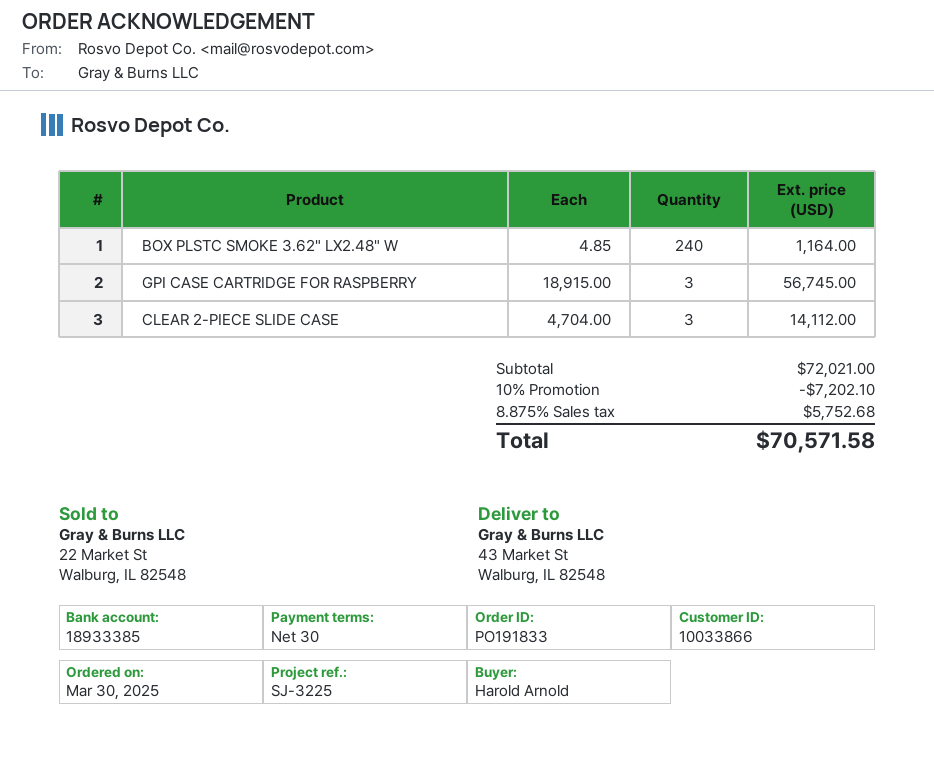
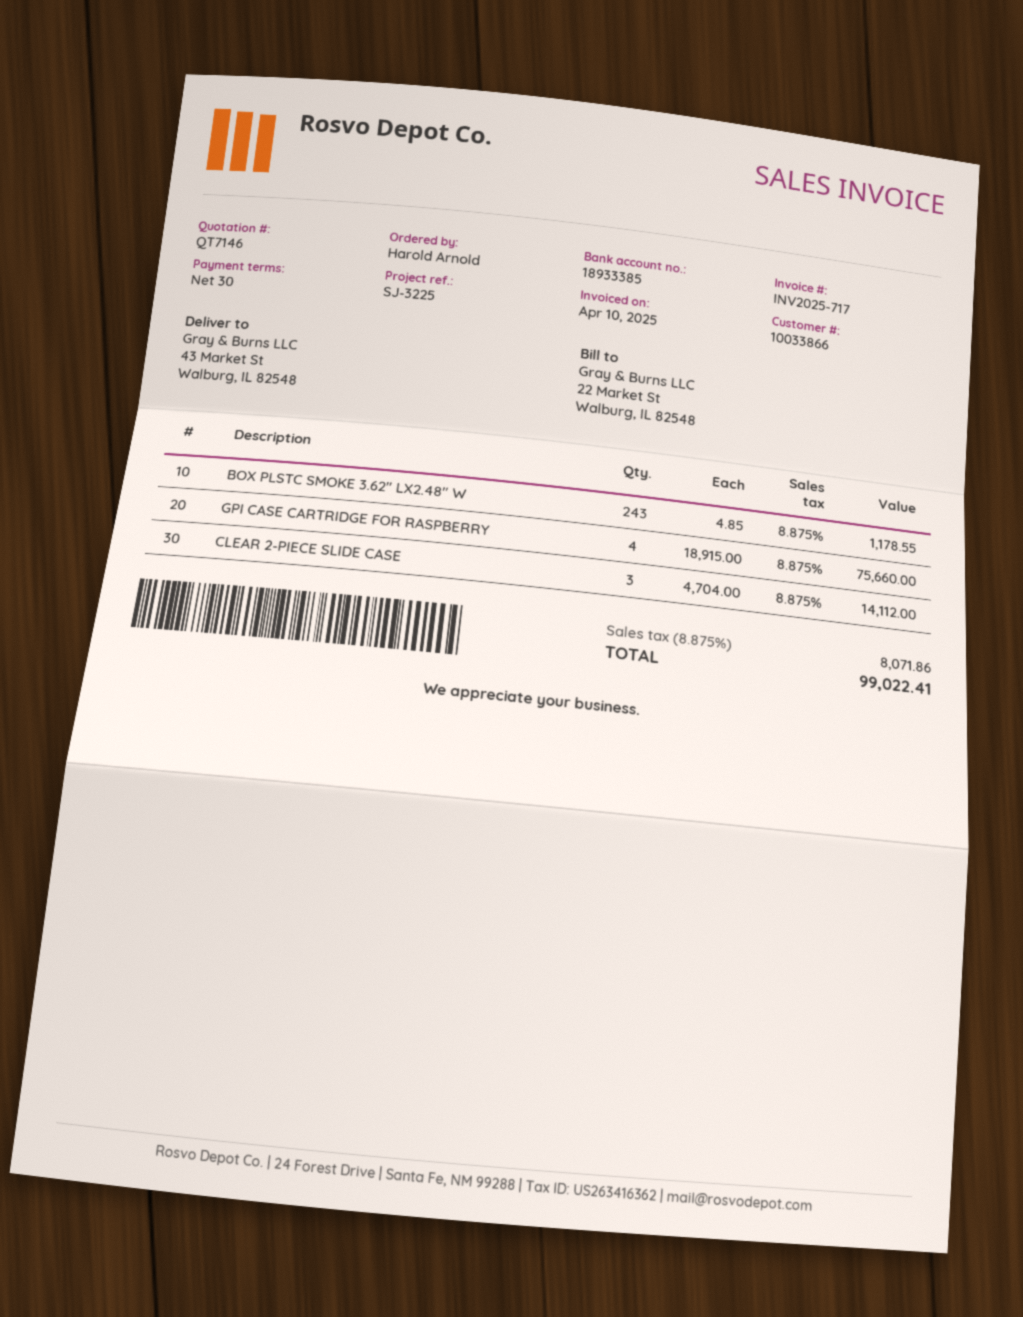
BOX PLSTC SMOKE 3.62" LX2.48" W: 240 x 4.85 = 1164.00 -> 243 x 4.85 = 1178.55
GPI CASE CARTRIDGE FOR RASPBERRY: 3 x 18915.00 = 56745.00 -> 4 x 18915.00 = 75660.00
discount: 10% = 7202.10 -> none
tax: 8.875% = 5752.68 -> 8.875% = 8071.86
total: 70571.58 -> 99022.41

